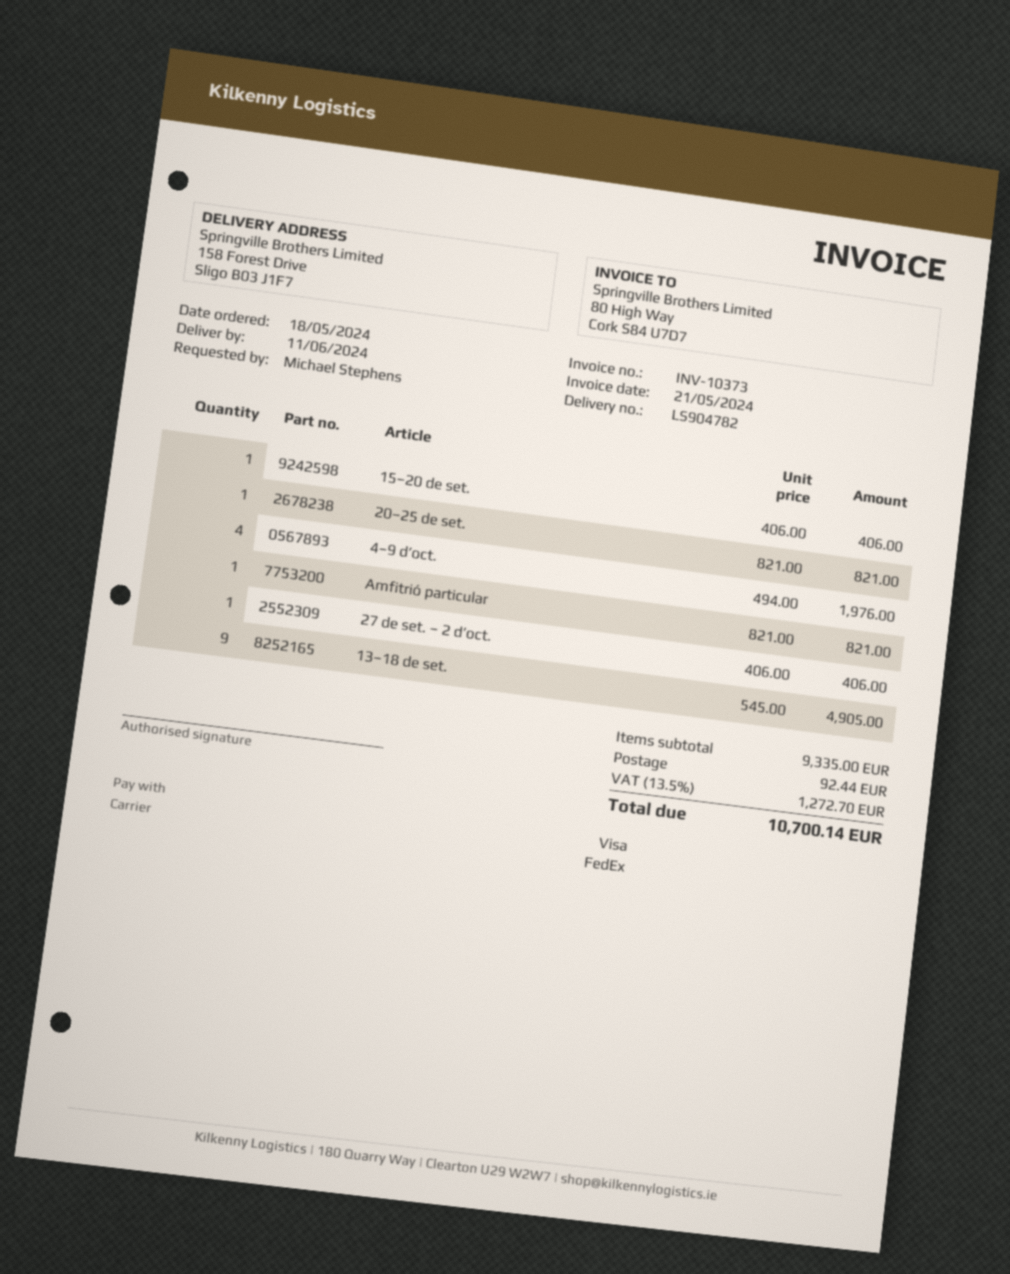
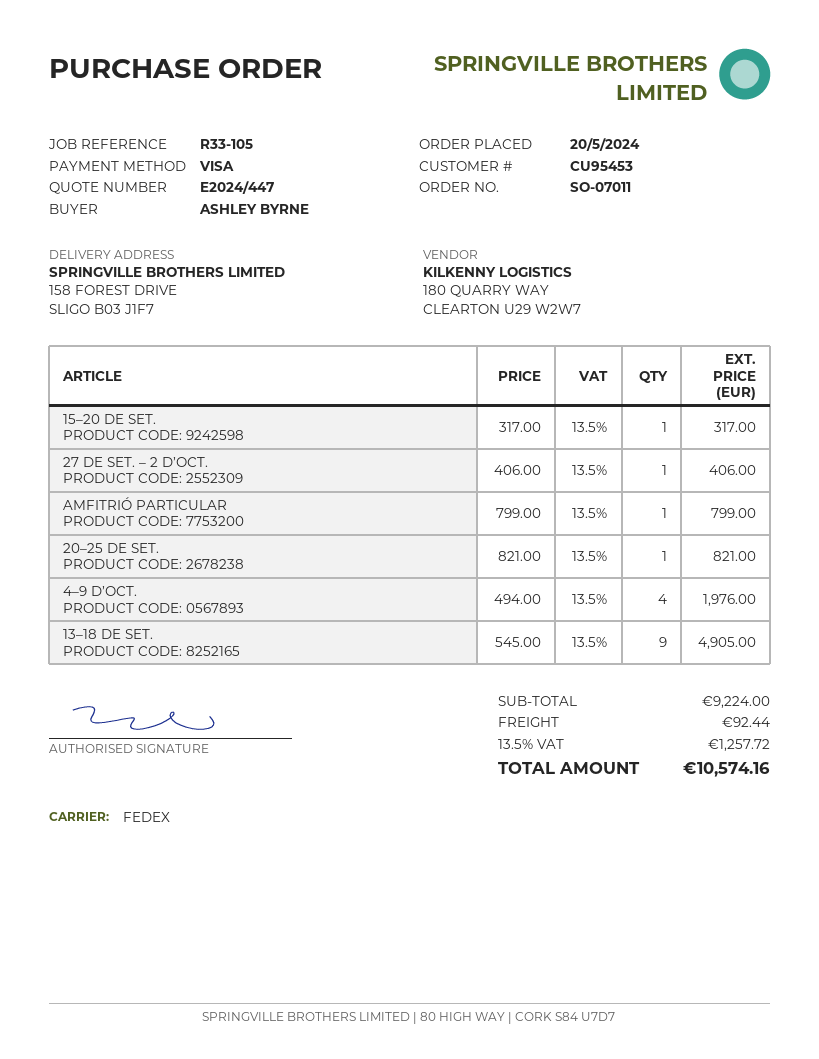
order date: 2024-05-18 -> 2024-05-20
ordered by: Michael Stephens -> ASHLEY BYRNE
15–20 de set.: 1 x 406.00 = 406.00 -> 1 x 317.00 = 317.00
Amfitrió particular: 1 x 821.00 = 821.00 -> 1 x 799.00 = 799.00
subtotal: 9335.00 -> 9224.00
tax: 13.5% = 1272.70 -> 13.5% = 1257.72
total: 10700.14 -> 10574.16

